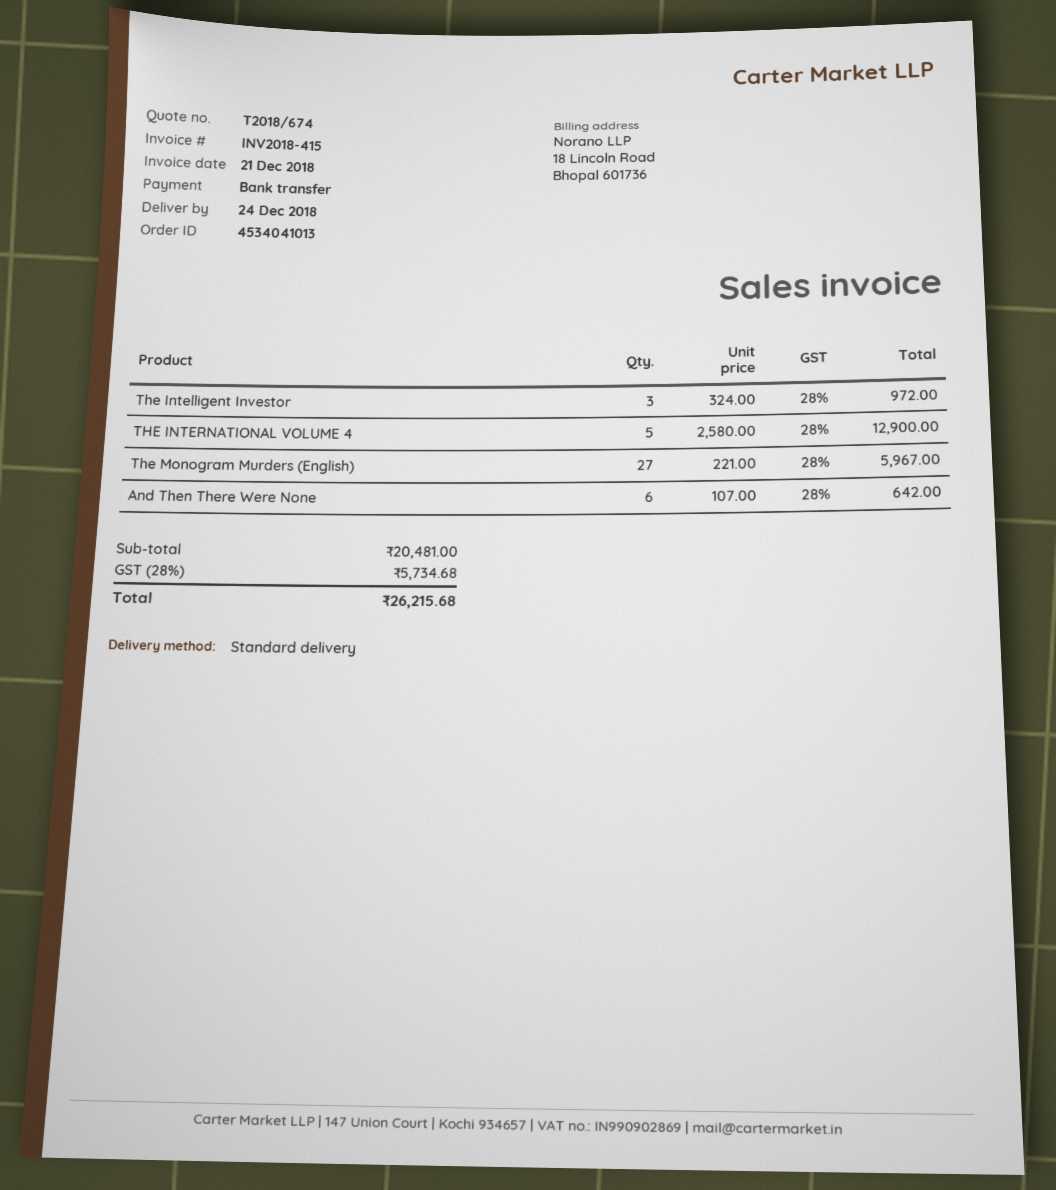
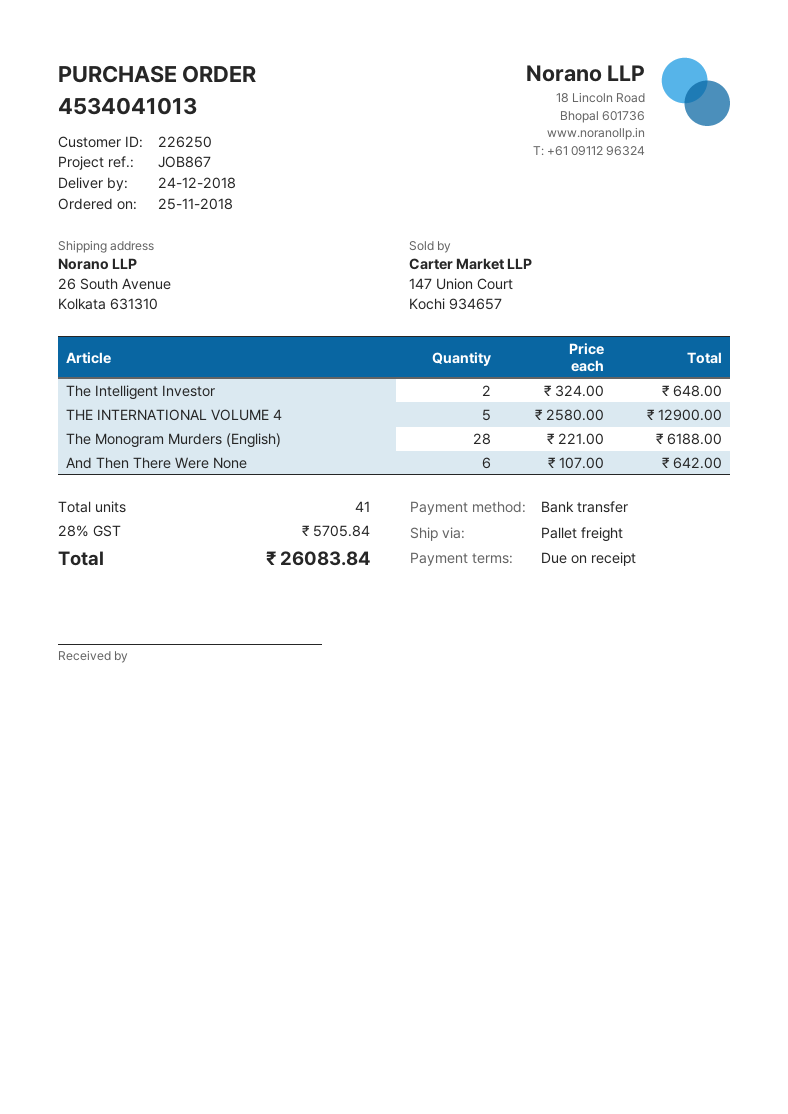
shipping method: standard -> pallet freight
The Intelligent Investor: 3 x 324.00 = 972.00 -> 2 x 324.00 = 648.00
The Monogram Murders (English): 27 x 221.00 = 5967.00 -> 28 x 221.00 = 6188.00
tax: 28% = 5734.68 -> 28% = 5705.84
total: 26215.68 -> 26083.84

